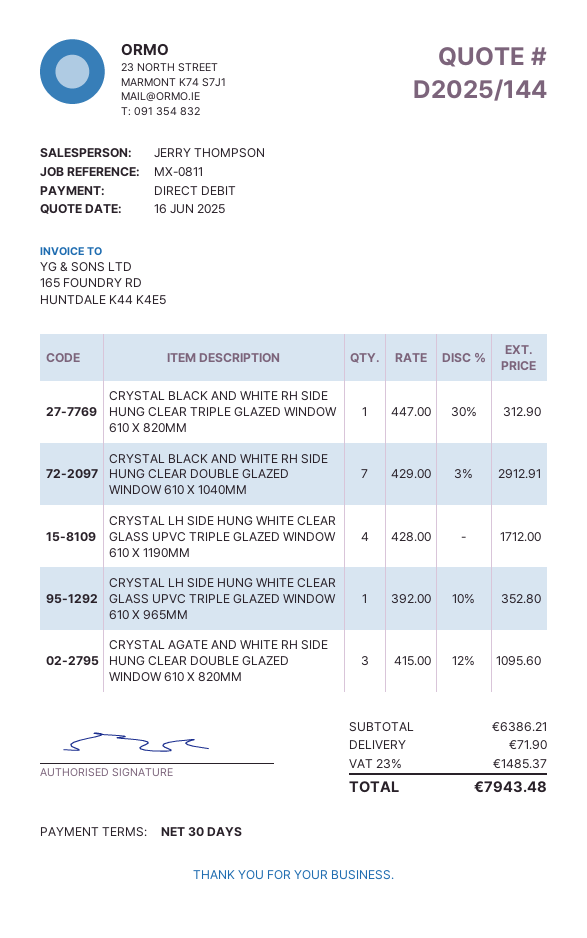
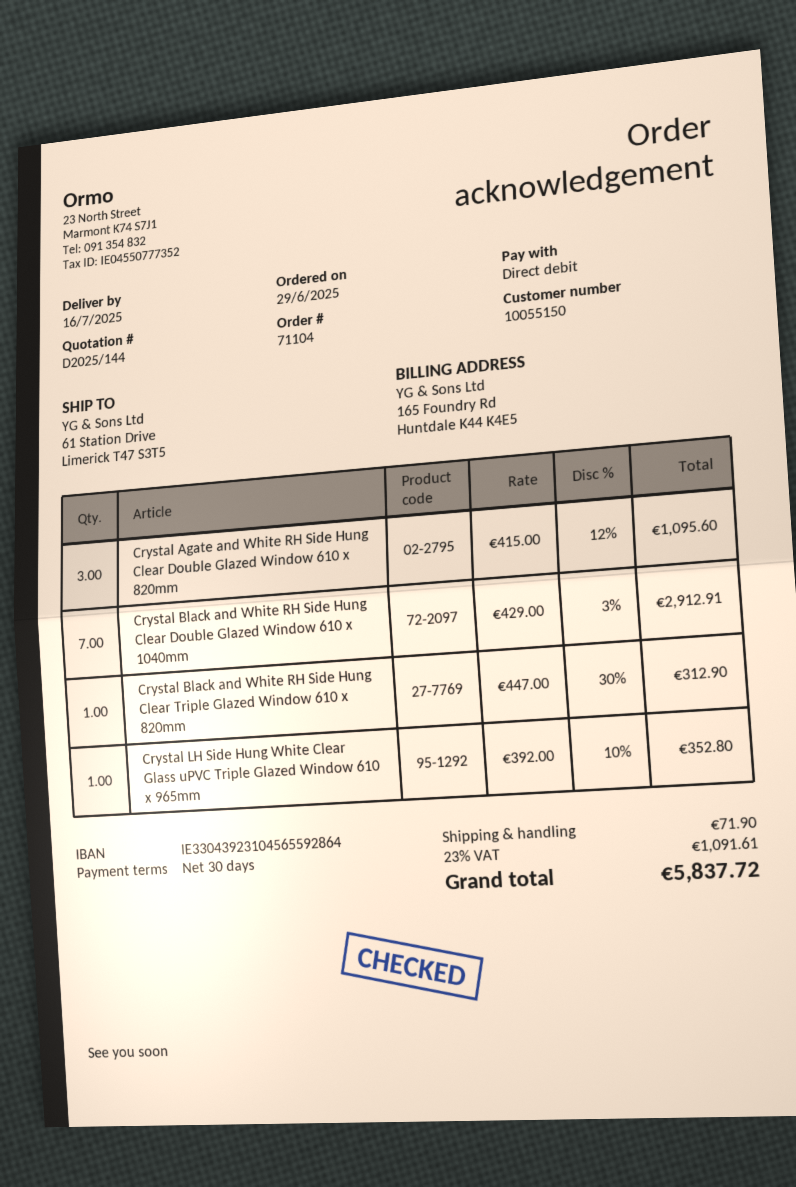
CRYSTAL LH SIDE HUNG WHITE CLEAR GLASS UPVC TRIPLE GLAZED WINDOW 610 X 1190MM: 4 x 428.00 = 1712.00 -> none
tax: 23% = 1485.37 -> 23% = 1091.61
total: 7943.48 -> 5837.72

